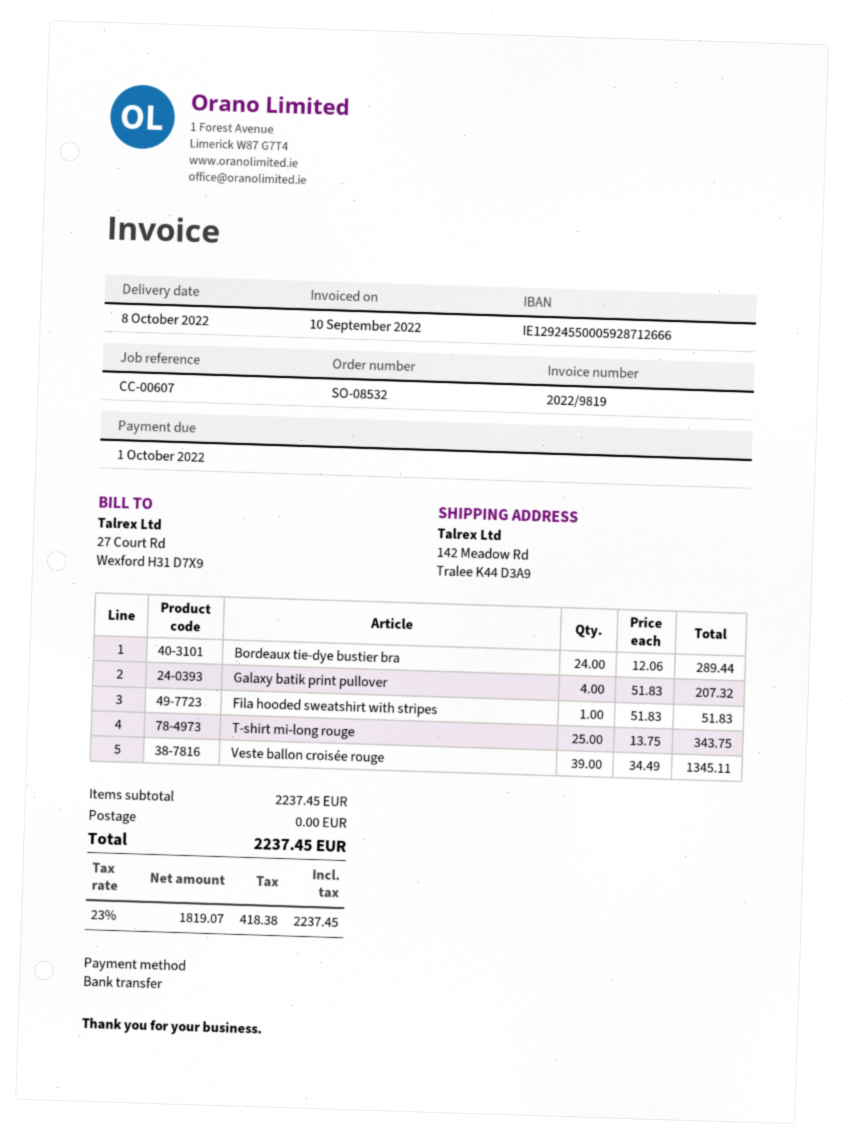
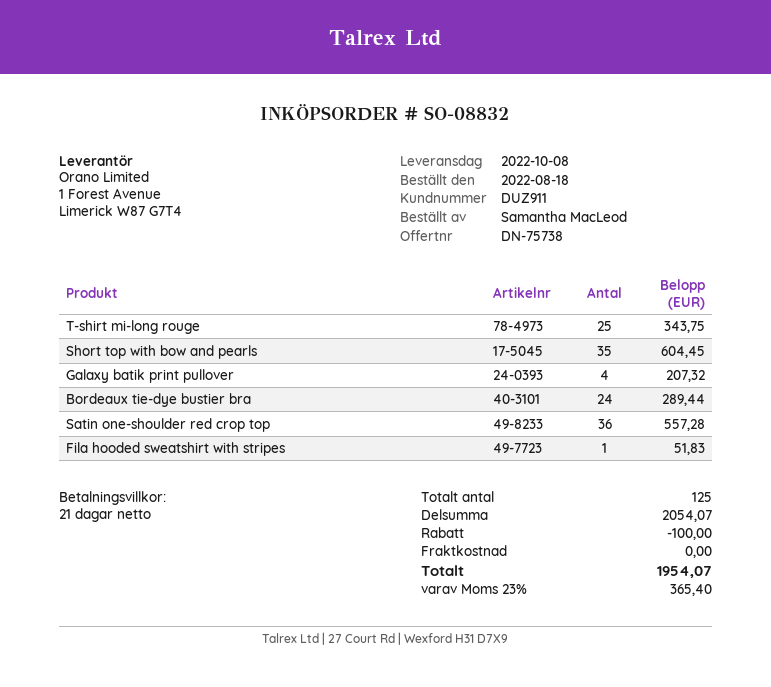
order number: SO-08532 -> SO-08832
Veste ballon croisée rouge: 39 for 1345.11 -> none
Short top with bow and pearls: none -> 35 for 604.45
Satin one-shoulder red crop top: none -> 36 for 557.28
subtotal: 2237.45 -> 2054.07
discount: none -> 100.00
tax: 23% = 418.38 -> 23% = 365.40
total: 2237.45 -> 1954.07

